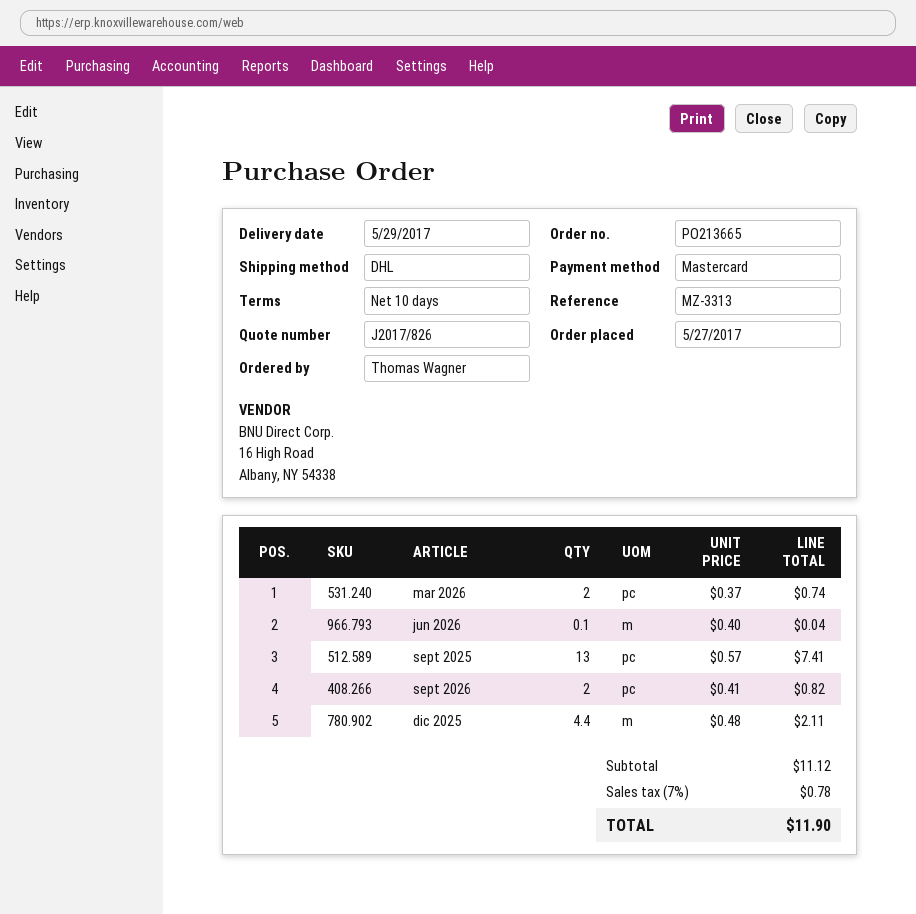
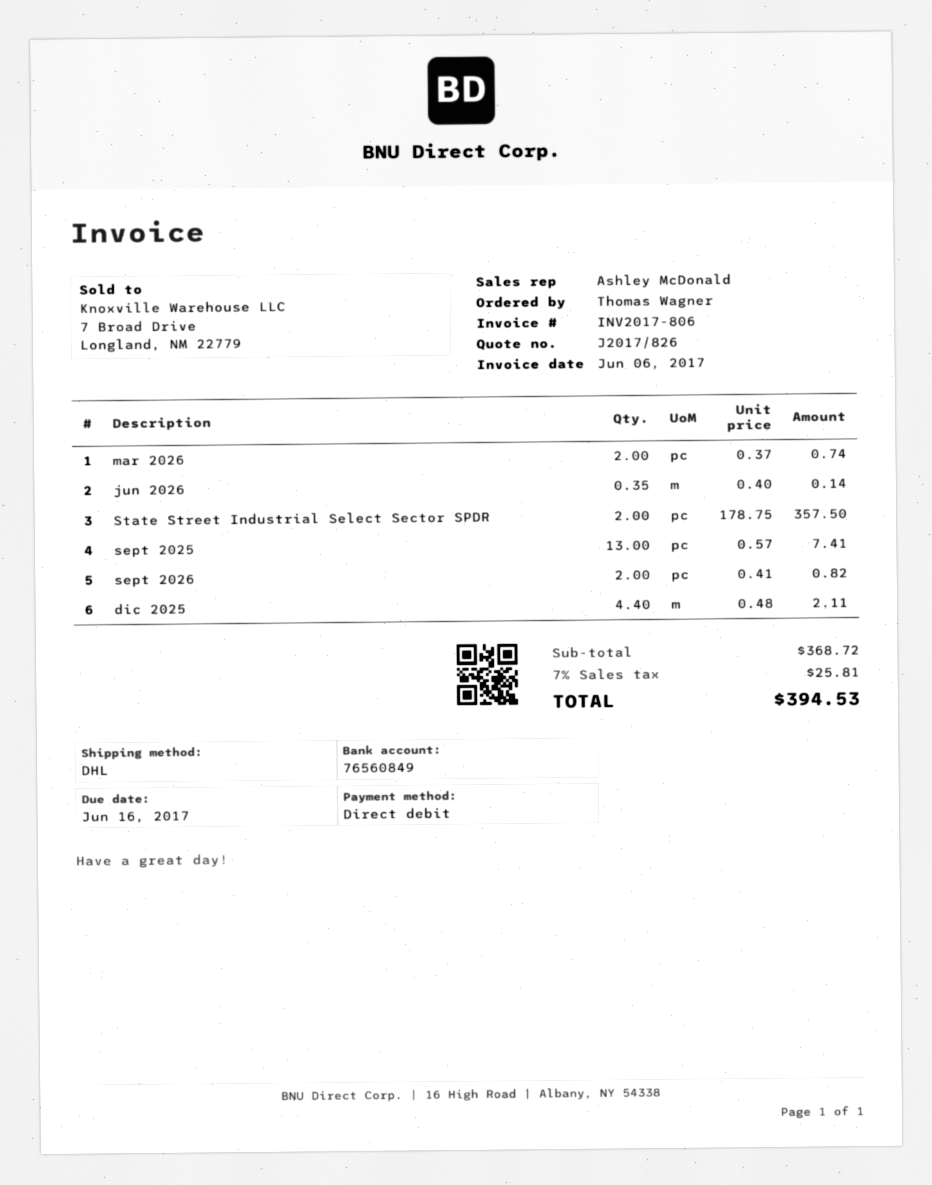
payment method: Mastercard -> direct debit
jun 2026: 0.1 x 0.40 = 0.04 -> 0.35 x 0.40 = 0.14
State Street Industrial Select Sector SPDR: none -> 2 x 178.75 = 357.50
subtotal: 11.12 -> 368.72
tax: 7% = 0.78 -> 7% = 25.81
total: 11.90 -> 394.53

